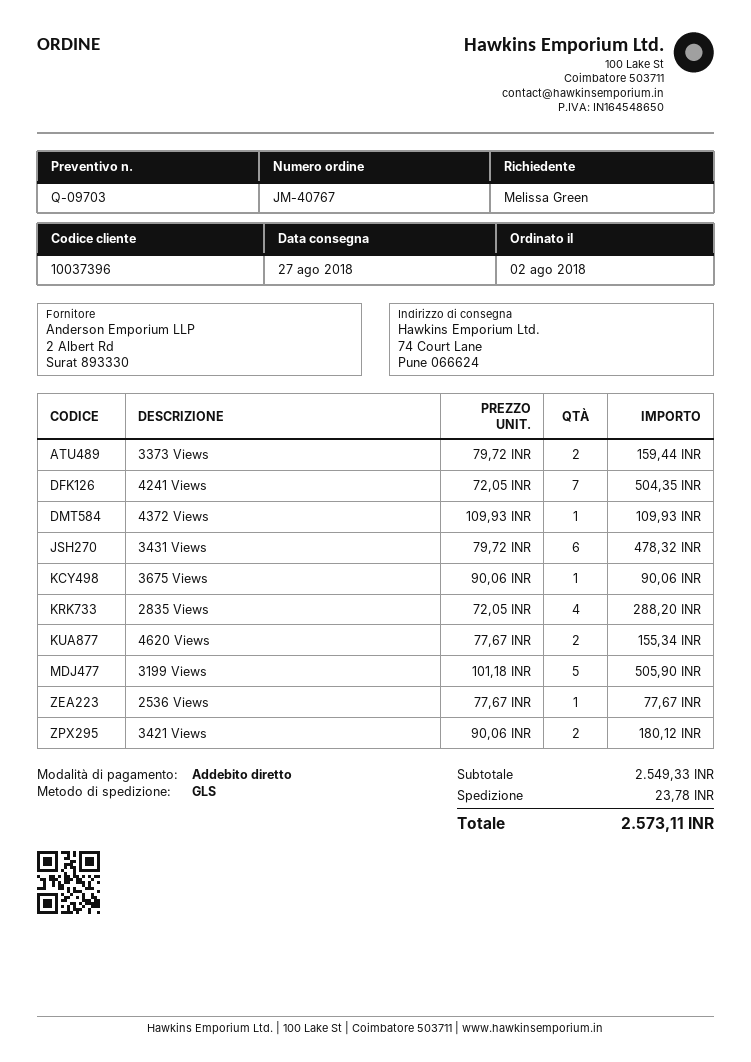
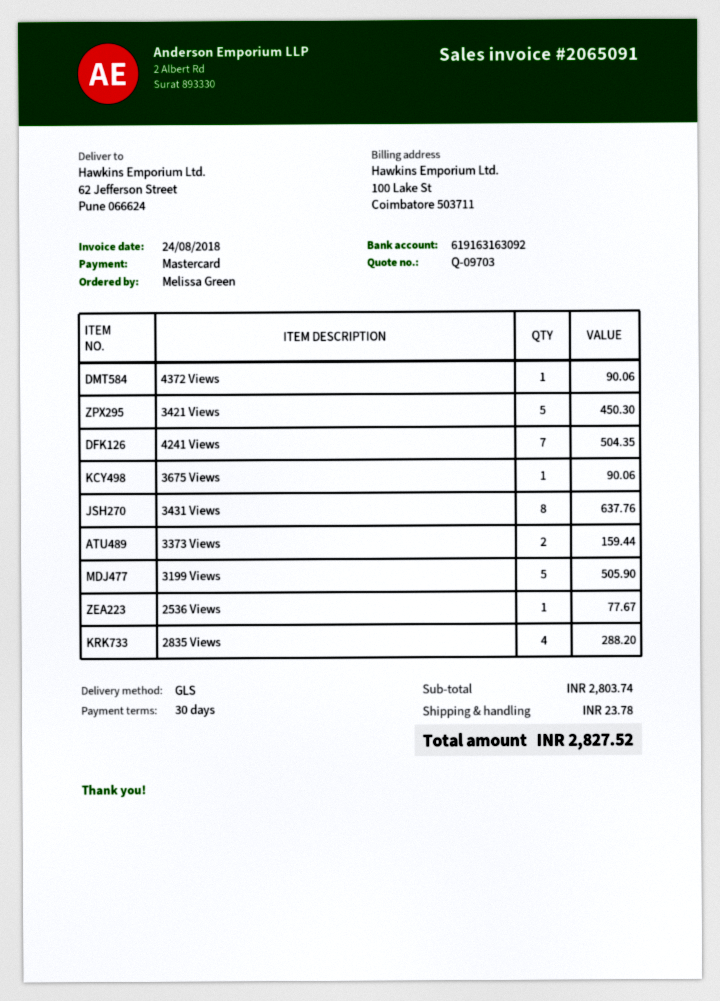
payment method: direct debit -> Mastercard
ship to: 74 Court Lane, Pune 066624 -> 62 Jefferson Street, Pune 066624
4372 Views: 1 for 109.93 -> 1 for 90.06
3431 Views: 6 for 478.32 -> 8 for 637.76
4620 Views: 2 for 155.34 -> none
3421 Views: 2 for 180.12 -> 5 for 450.30
subtotal: 2549.33 -> 2803.74
total: 2573.11 -> 2827.52

